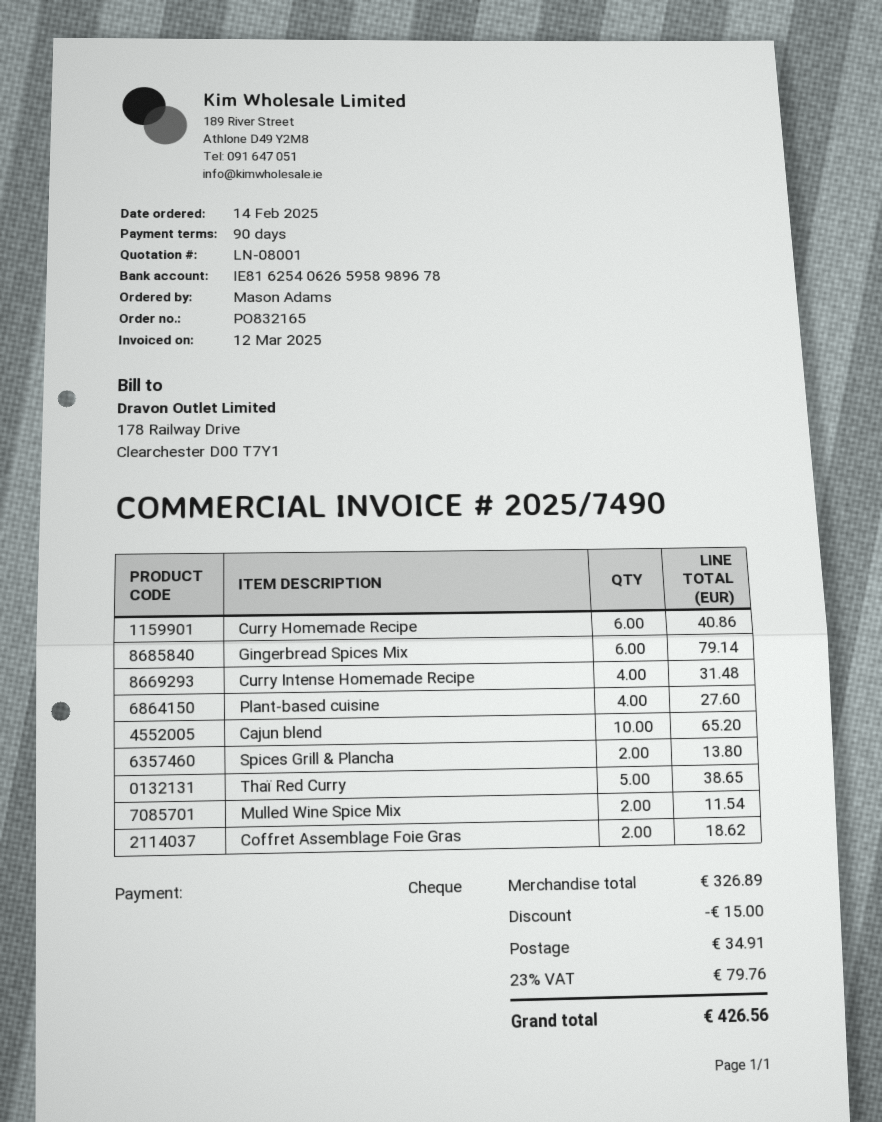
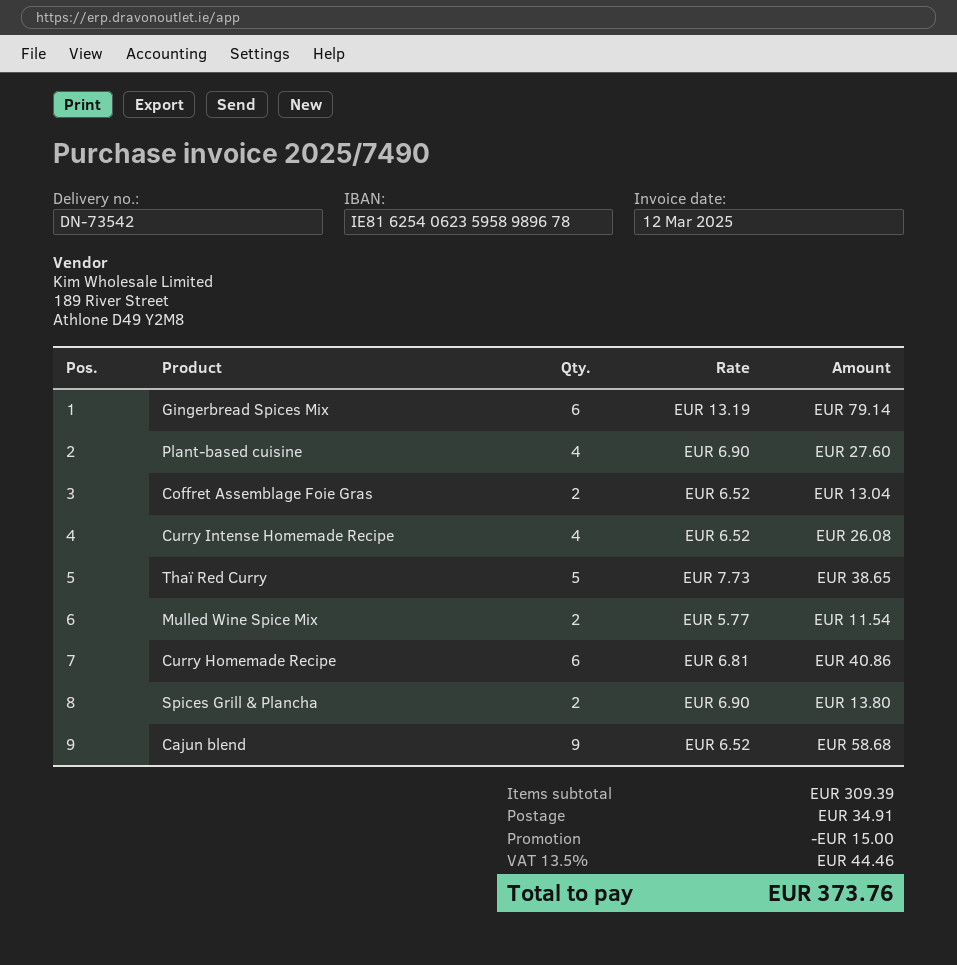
bank account: IE81625406265958989678 -> IE81625406235958989678
Curry Intense Homemade Recipe: 4 for 31.48 -> 4 for 26.08
Cajun blend: 10 for 65.20 -> 9 for 58.68
Coffret Assemblage Foie Gras: 2 for 18.62 -> 2 for 13.04
subtotal: 326.89 -> 309.39
tax: 23% = 79.76 -> 13.5% = 44.46
total: 426.56 -> 373.76

